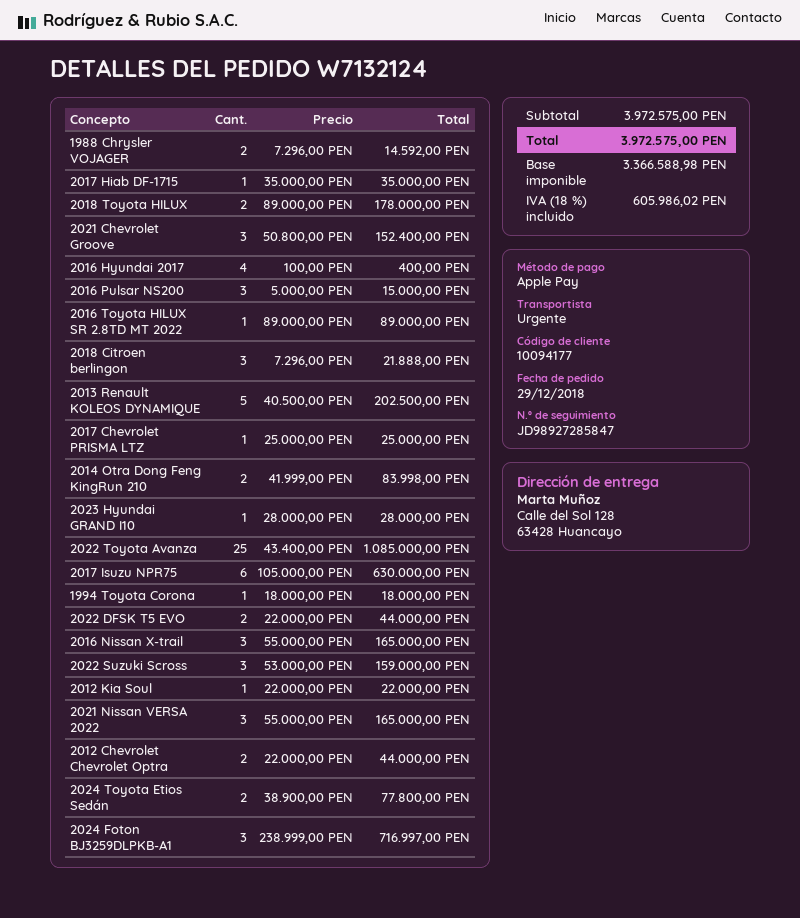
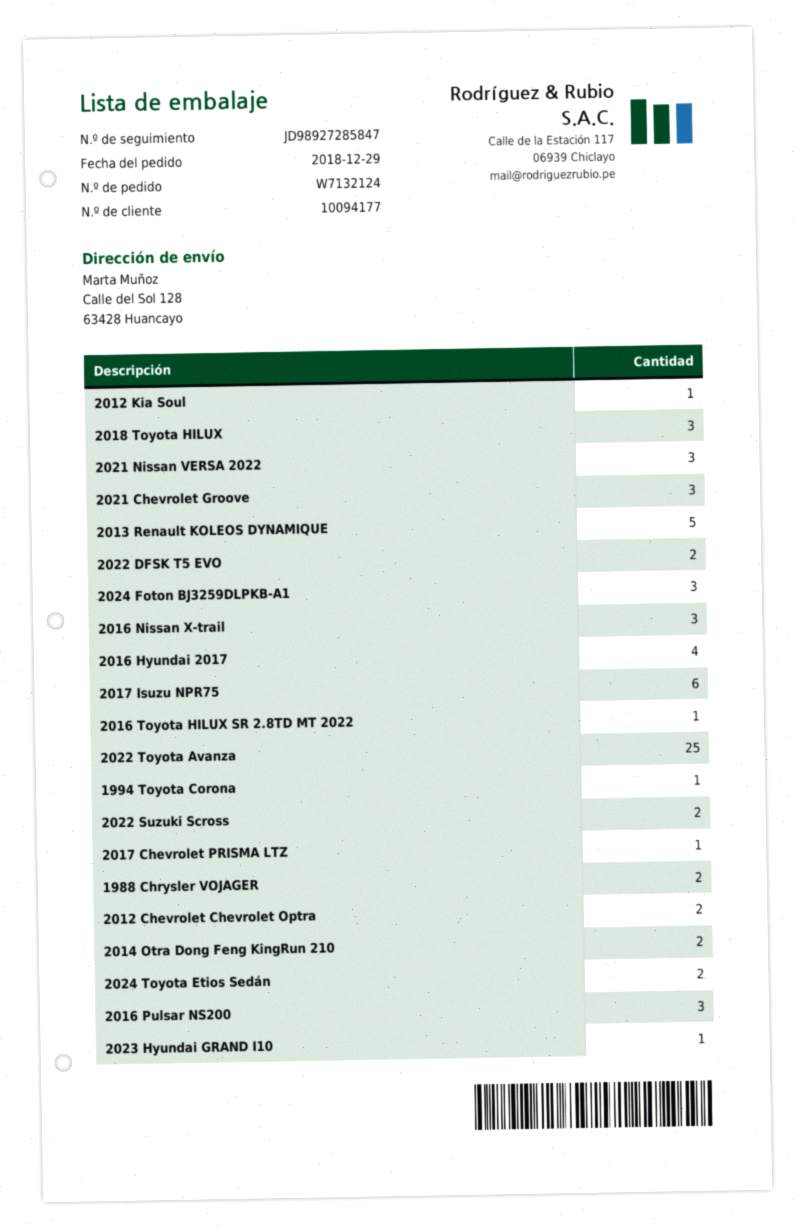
2017 Hiab DF-1715: 1 -> none
2018 Toyota HILUX: 2 -> 3
2018 Citroen berlingon: 3 -> none
2022 Suzuki Scross: 3 -> 2

